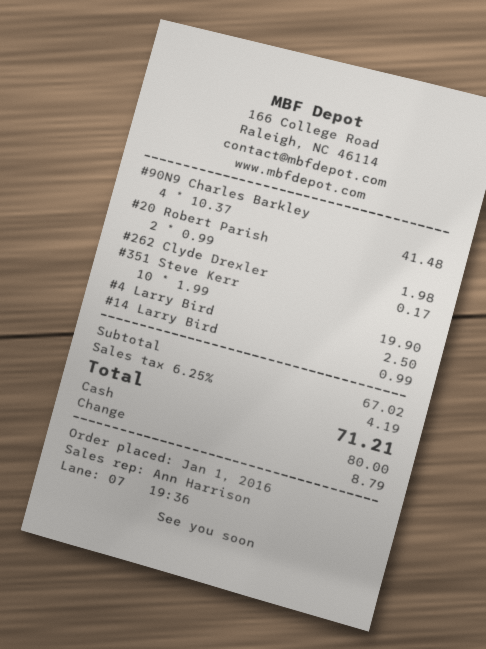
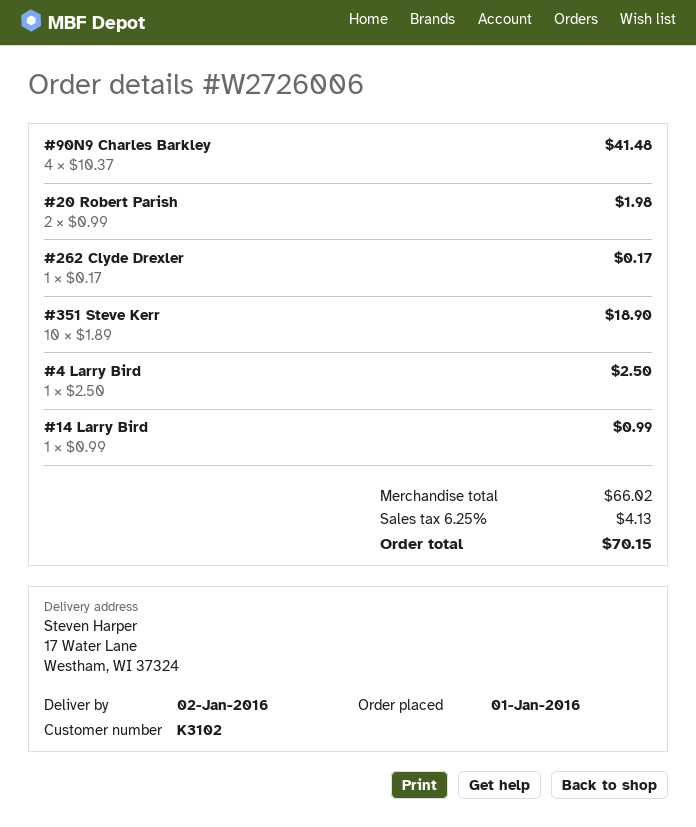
#351 Steve Kerr: 10 x 1.99 = 19.90 -> 10 x 1.89 = 18.90
subtotal: 67.02 -> 66.02
tax: 6.25% = 4.19 -> 6.25% = 4.13
total: 71.21 -> 70.15

